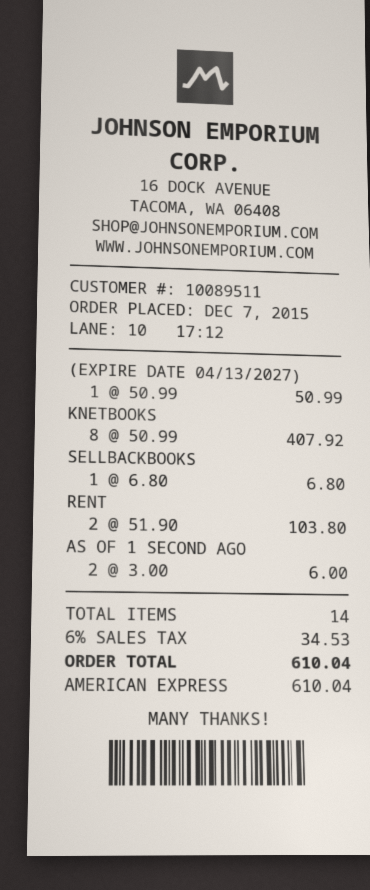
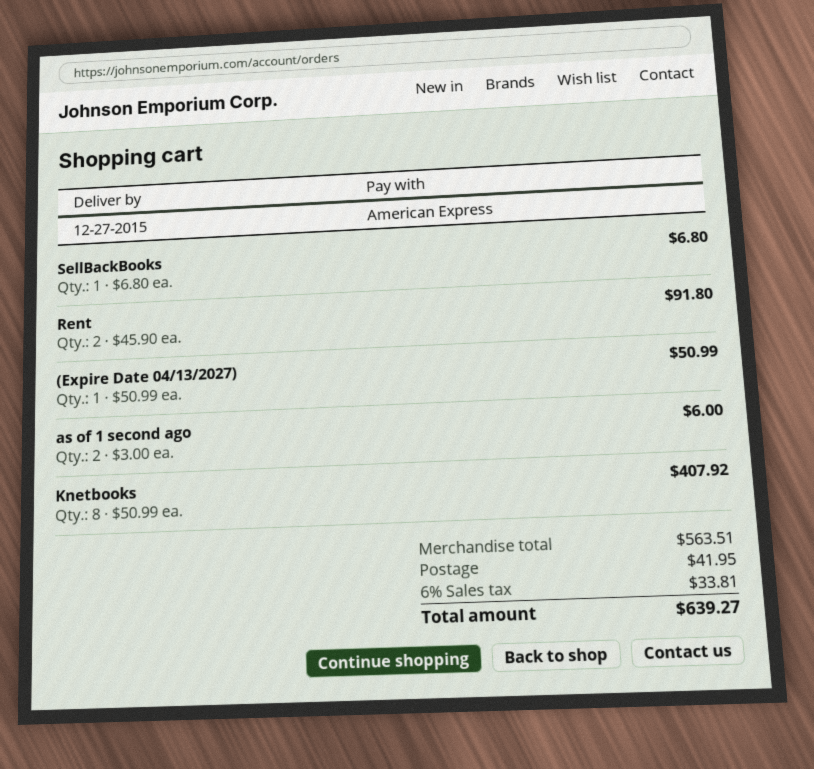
RENT: 2 x 51.90 = 103.80 -> 2 x 45.90 = 91.80
shipping: none -> 41.95
tax: 6% = 34.53 -> 6% = 33.81
total: 610.04 -> 639.27

